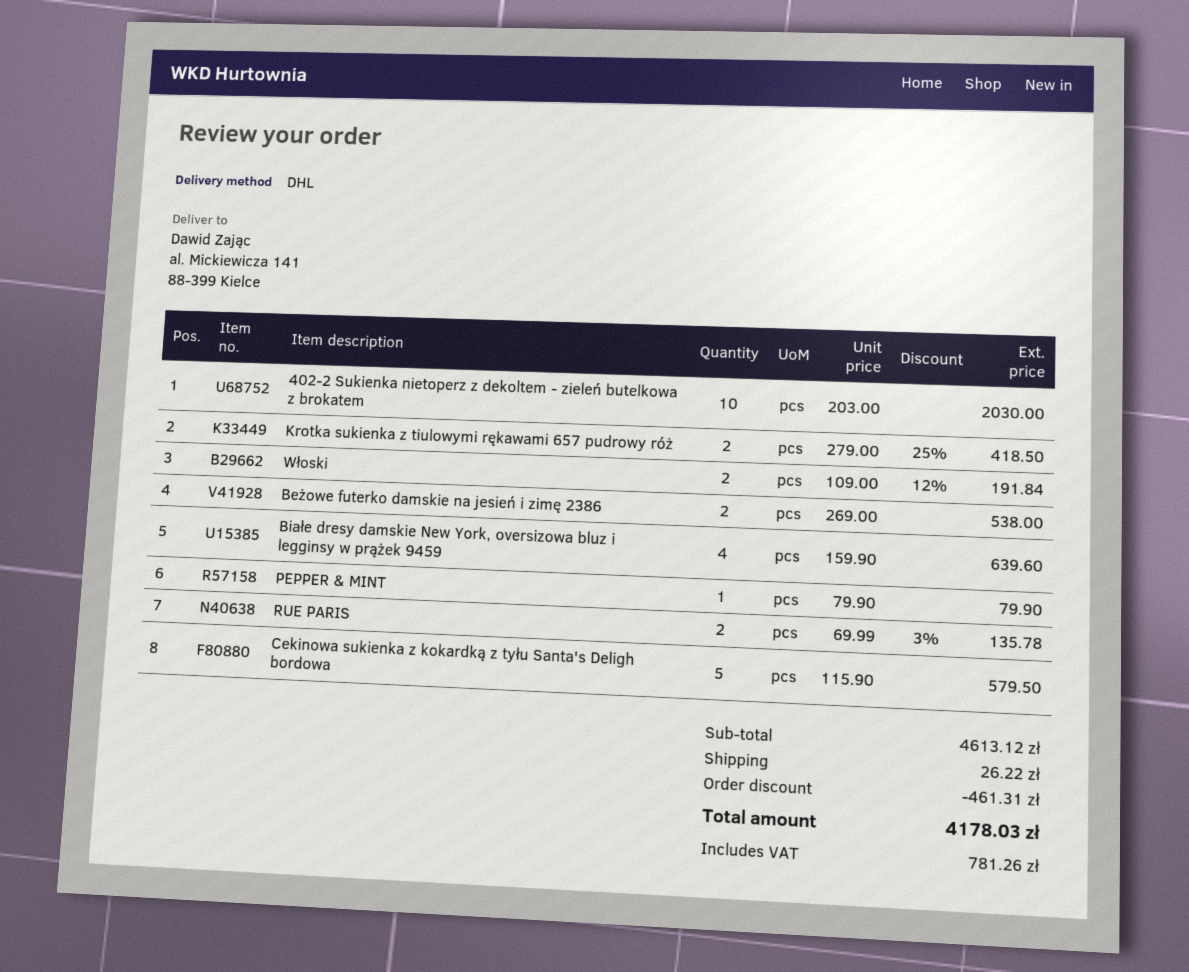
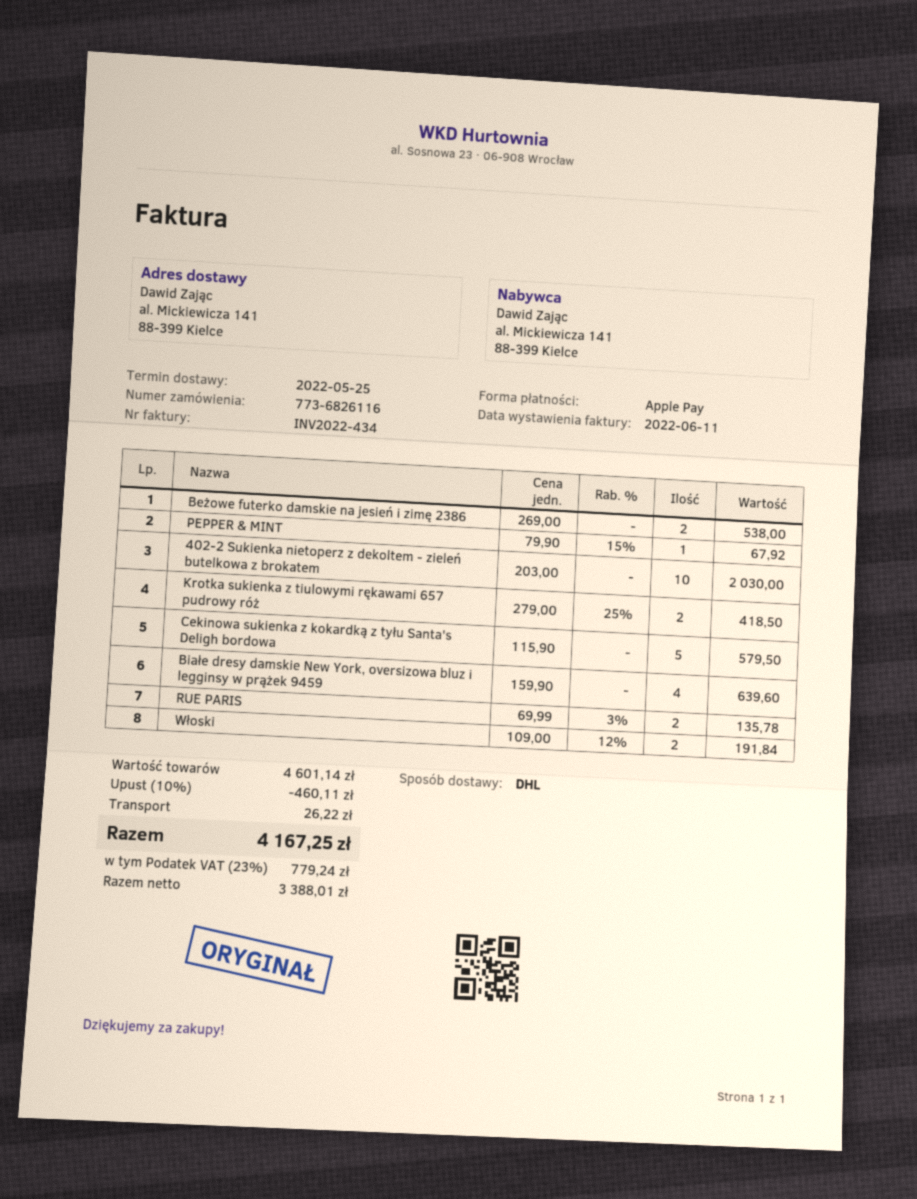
PEPPER & MINT: 1 x 79.90 = 79.90 -> 1 x 79.90 - 15% = 67.92
subtotal: 4613.12 -> 4601.14
discount: 461.31 -> 460.11
tax: 781.26 -> 779.24
total: 4178.03 -> 4167.25

